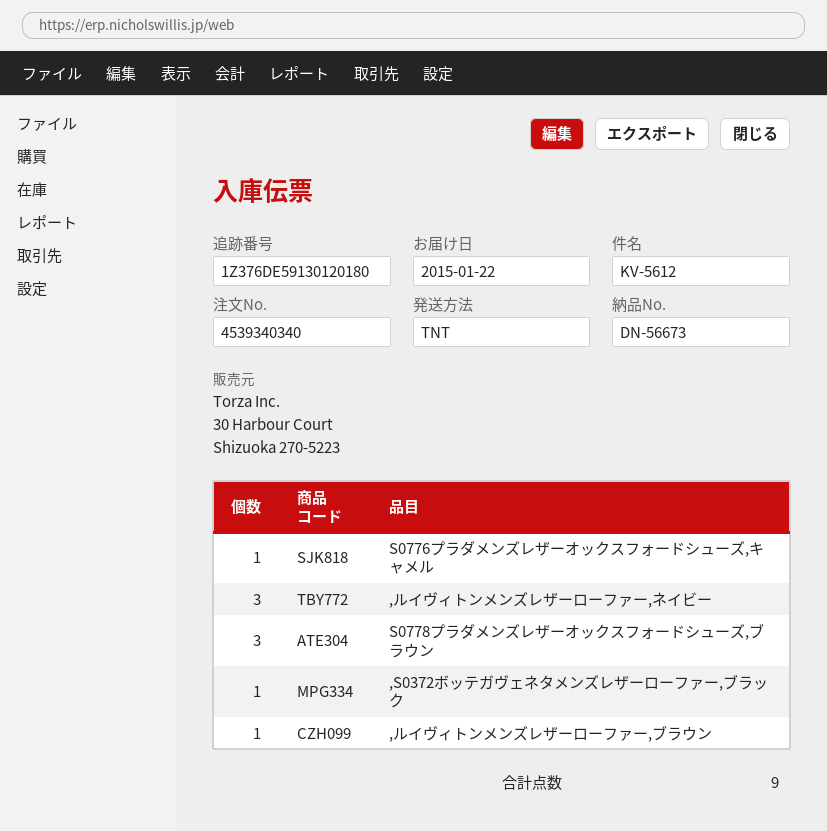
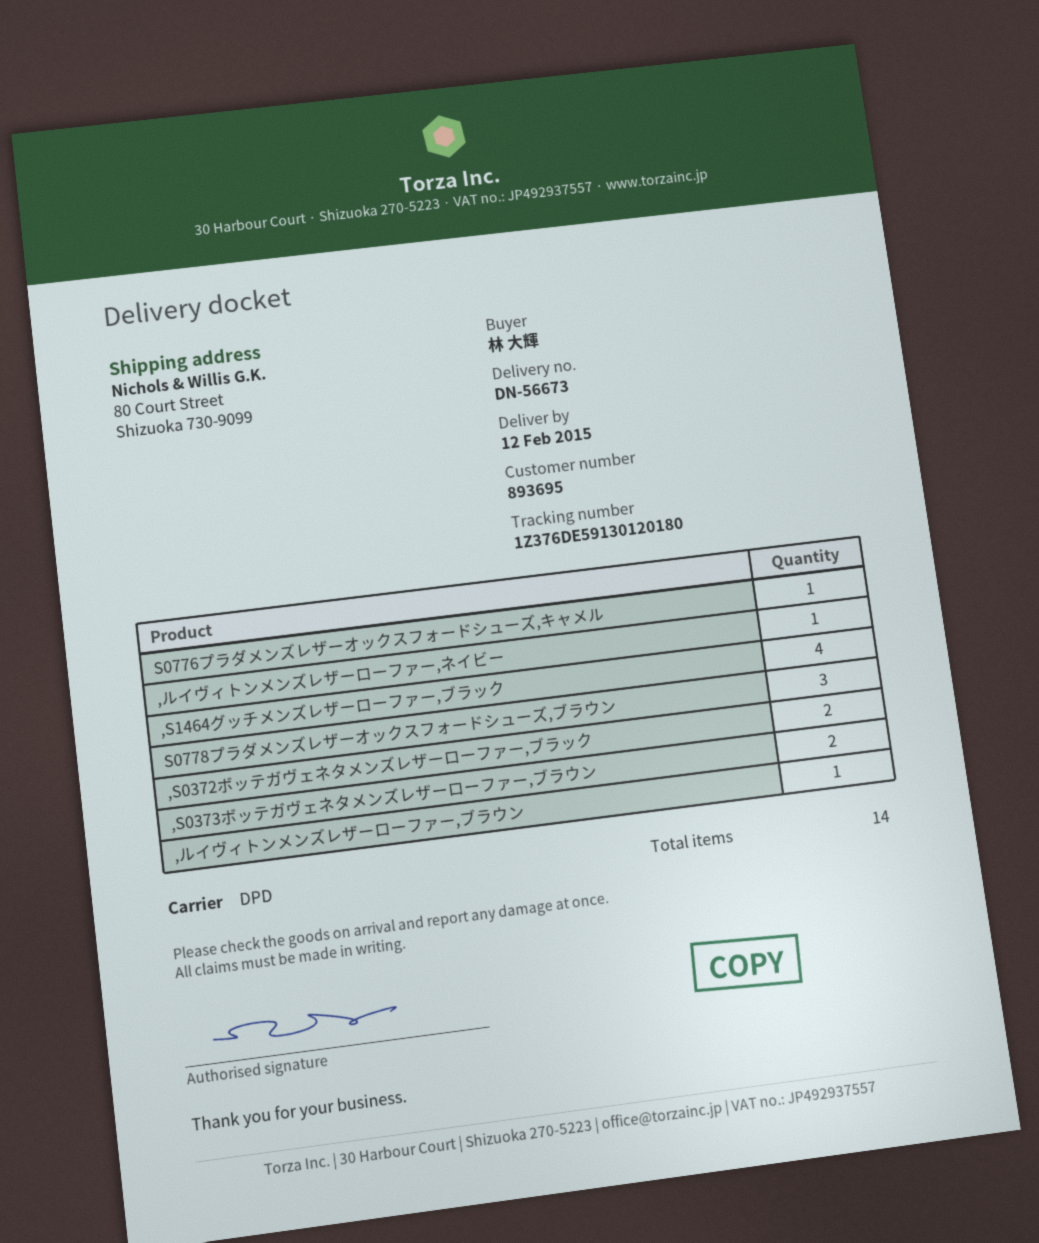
delivery date: 2015-01-22 -> 2015-02-12
shipping method: TNT -> DPD
,ルイヴィトンメンズレザーローファー,ネイビー: 3 -> 1
,S0372ボッテガヴェネタメンズレザーローファー,ブラック: 1 -> 2
,S1464グッチメンズレザーローファー,ブラック: none -> 4
,S0373ボッテガヴェネタメンズレザーローファー,ブラウン: none -> 2
total quantity: 9 -> 14

